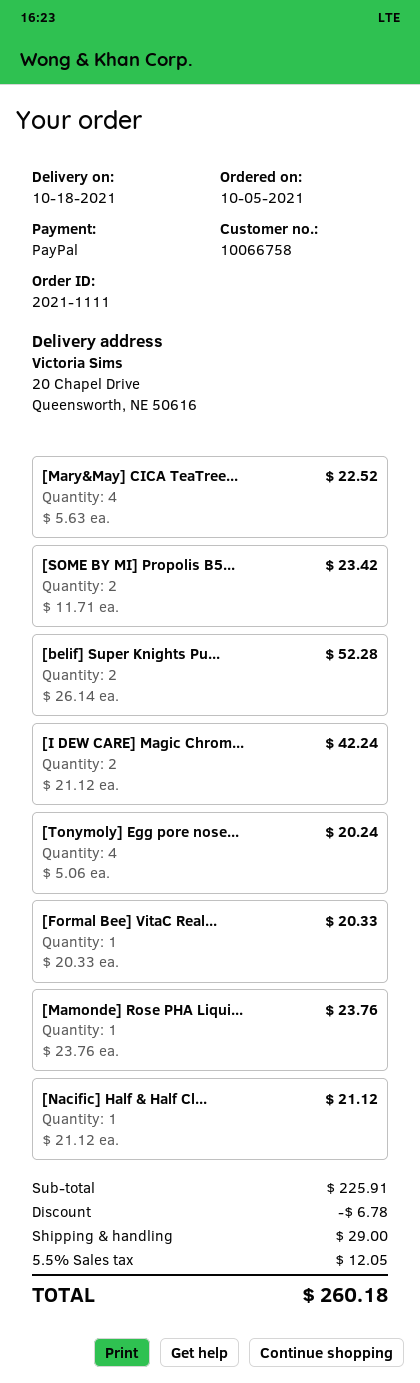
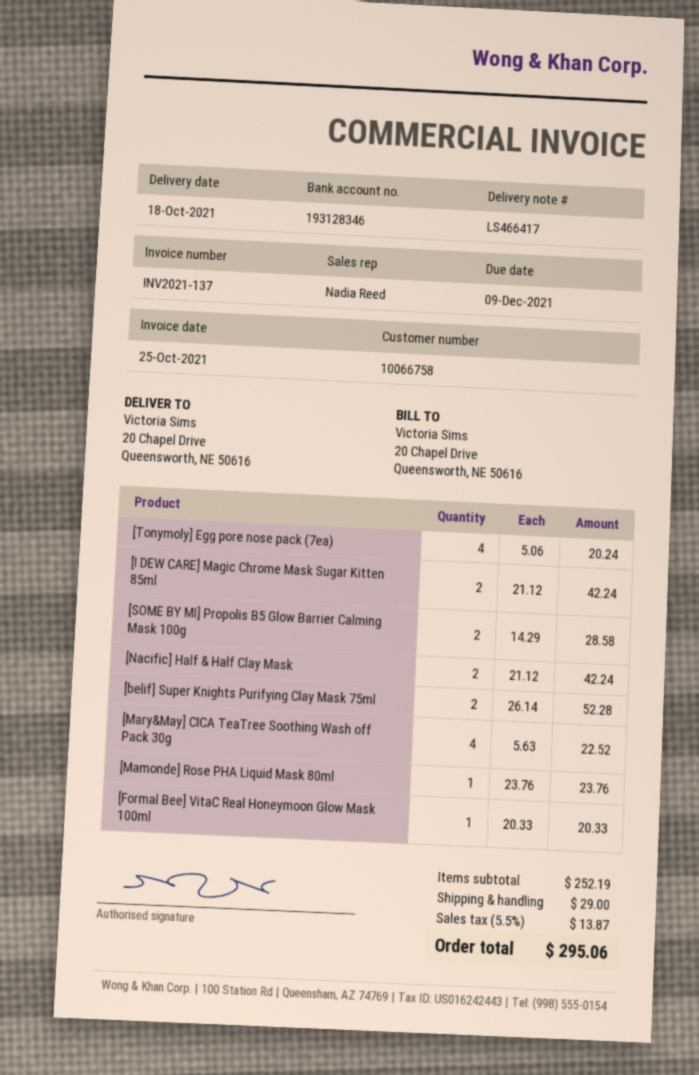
[SOME BY MI] Propolis B5...: 2 x 11.71 = 23.42 -> 2 x 14.29 = 28.58
[Nacific] Half & Half Cl...: 1 x 21.12 = 21.12 -> 2 x 21.12 = 42.24
subtotal: 225.91 -> 252.19
discount: 6.78 -> none
tax: 5.5% = 12.05 -> 5.5% = 13.87
total: 260.18 -> 295.06

